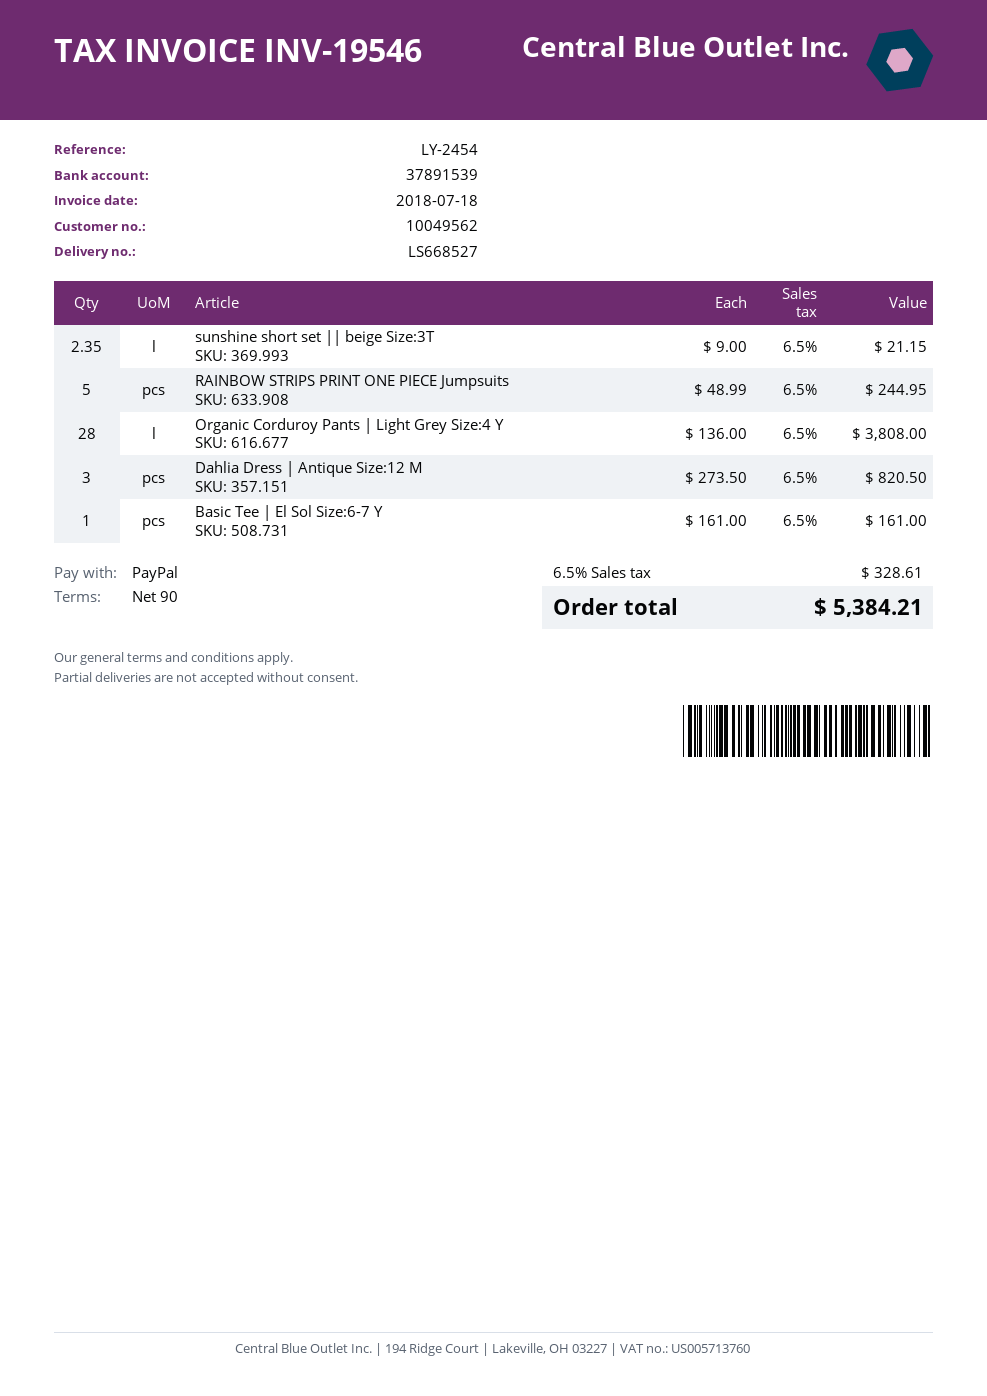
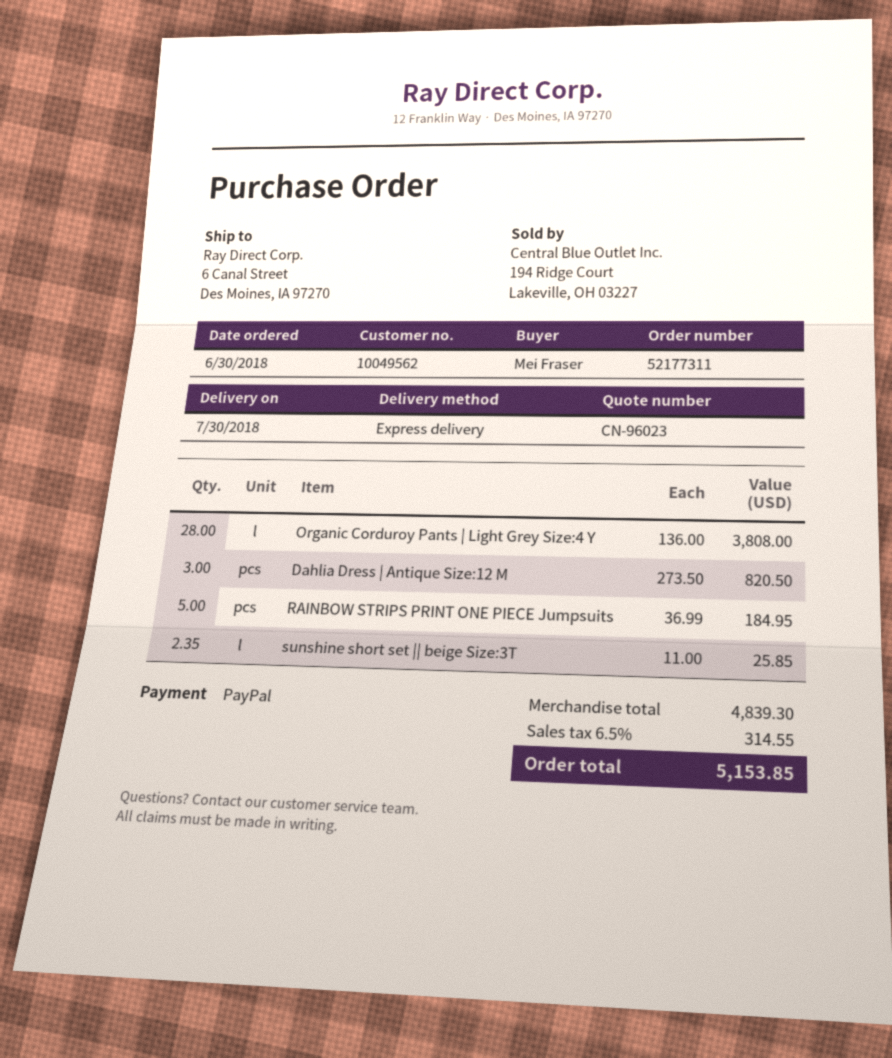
sunshine short set || beige Size:3T: 2.35 x 9.00 = 21.15 -> 2.35 x 11.00 = 25.85
RAINBOW STRIPS PRINT ONE PIECE Jumpsuits: 5 x 48.99 = 244.95 -> 5 x 36.99 = 184.95
Basic Tee | El Sol Size:6-7 Y: 1 x 161.00 = 161.00 -> none
tax: 6.5% = 328.61 -> 6.5% = 314.55
total: 5384.21 -> 5153.85

